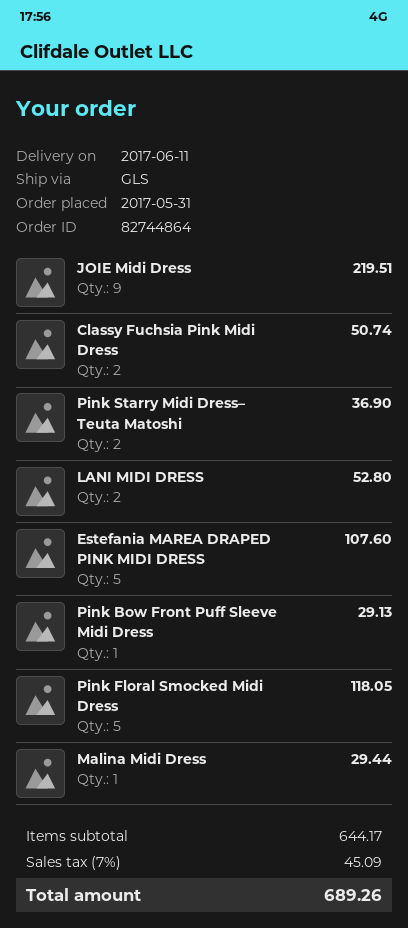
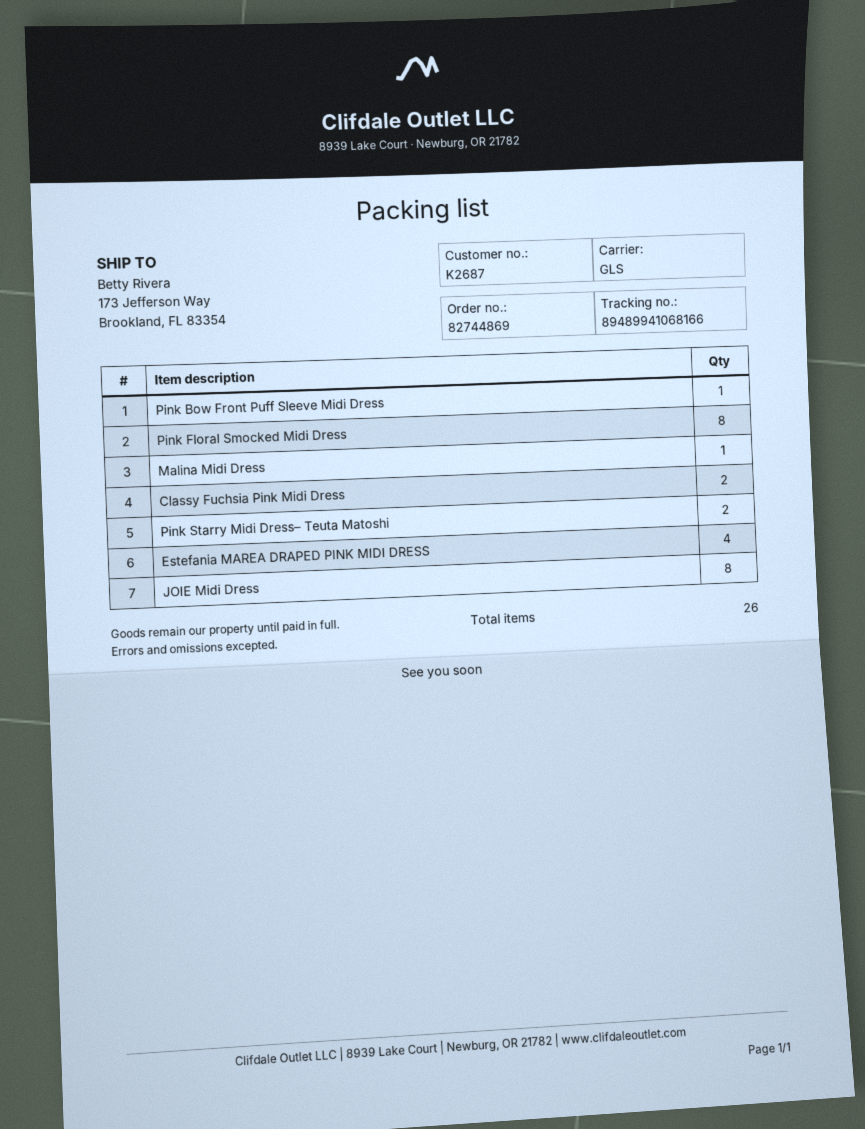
order number: 82744864 -> 82744869
JOIE Midi Dress: 9 -> 8
LANI MIDI DRESS: 2 -> none
Estefania MAREA DRAPED PINK MIDI DRESS: 5 -> 4
Pink Floral Smocked Midi Dress: 5 -> 8

